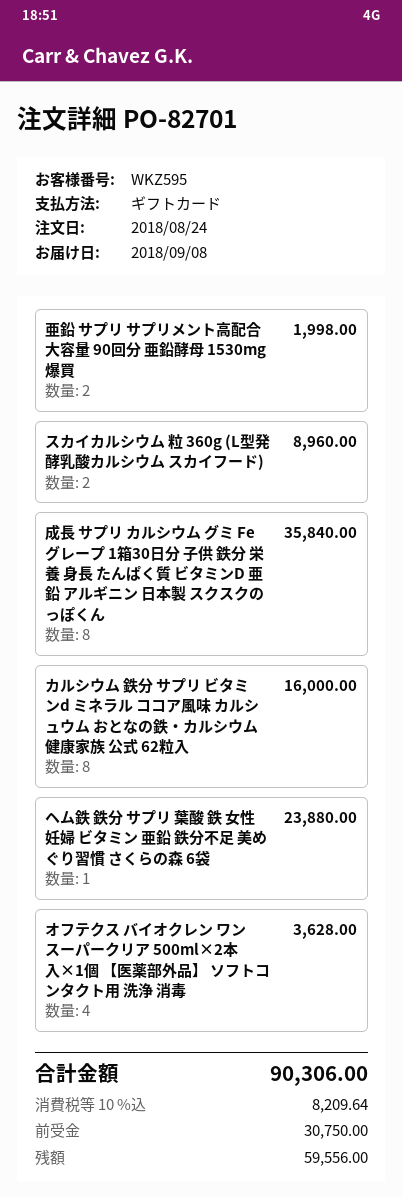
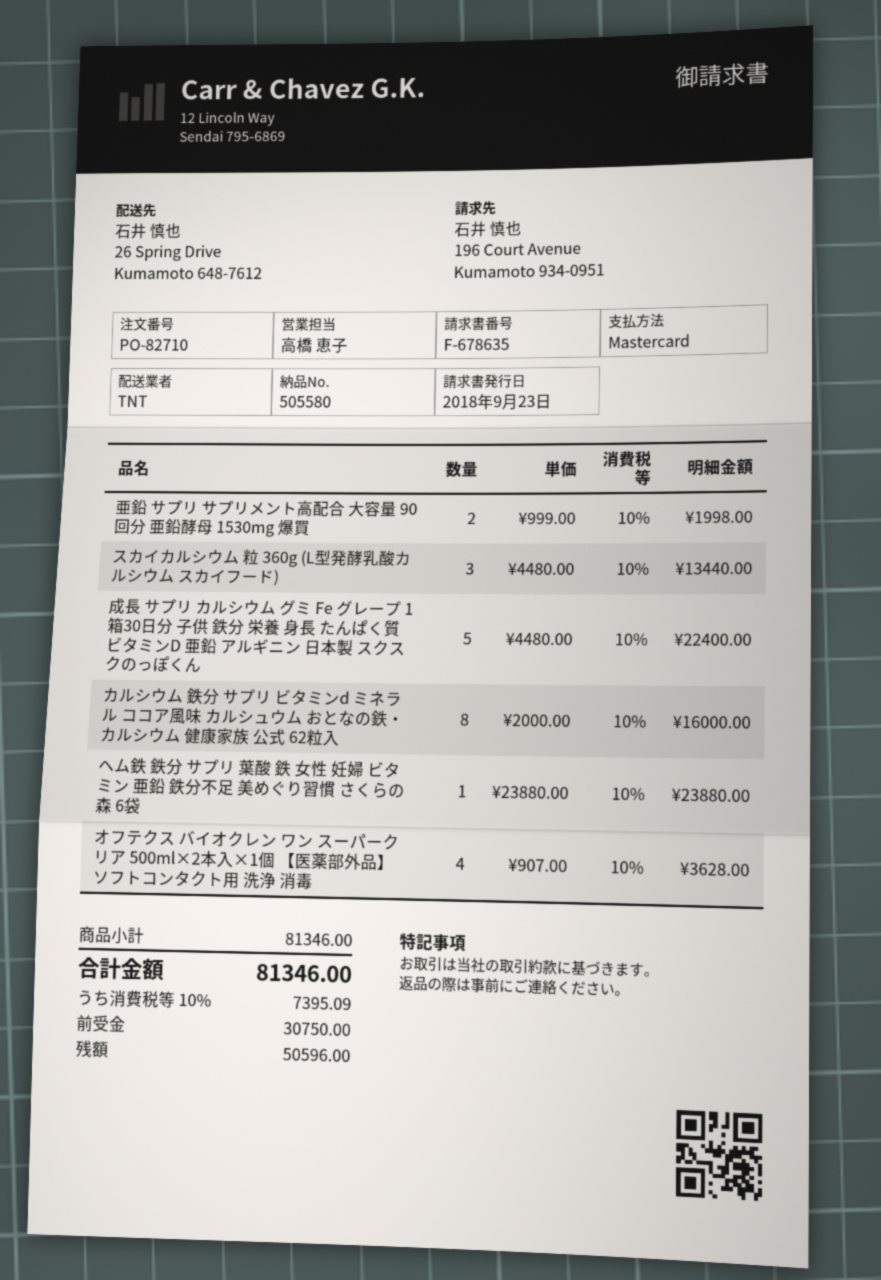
order number: PO-82701 -> PO-82710
payment method: gift card -> Mastercard
スカイカルシウム 粒 360g (L型発酵乳酸カルシウム スカイフード): 2 for 8960.00 -> 3 for 13440.00
成長 サプリ カルシウム グミ Fe グレープ 1箱30日分 子供 鉄分 栄養 身長 たんぱく質 ビタミンD 亜鉛 アルギニン 日本製 スクスクのっぽくん: 8 for 35840.00 -> 5 for 22400.00
tax: 10% = 8209.64 -> 10% = 7395.09
total: 90306.00 -> 81346.00
balance: 59556.00 -> 50596.00

